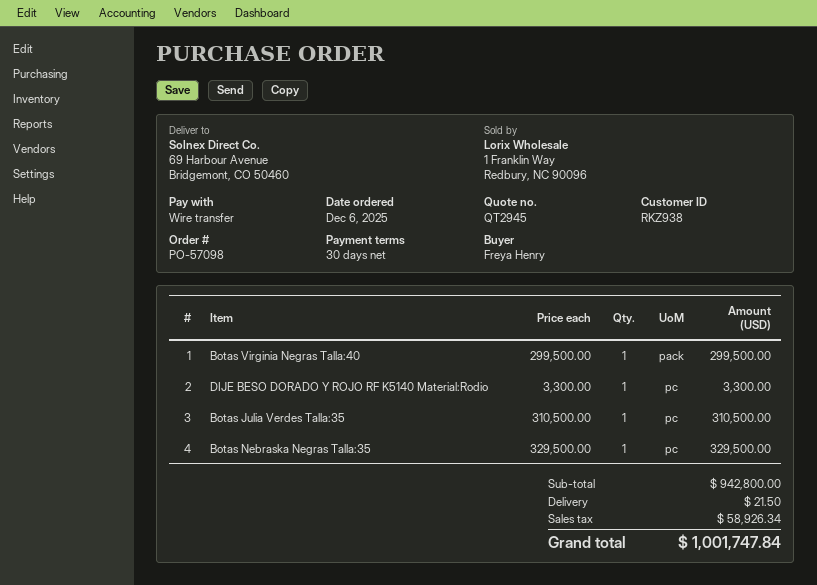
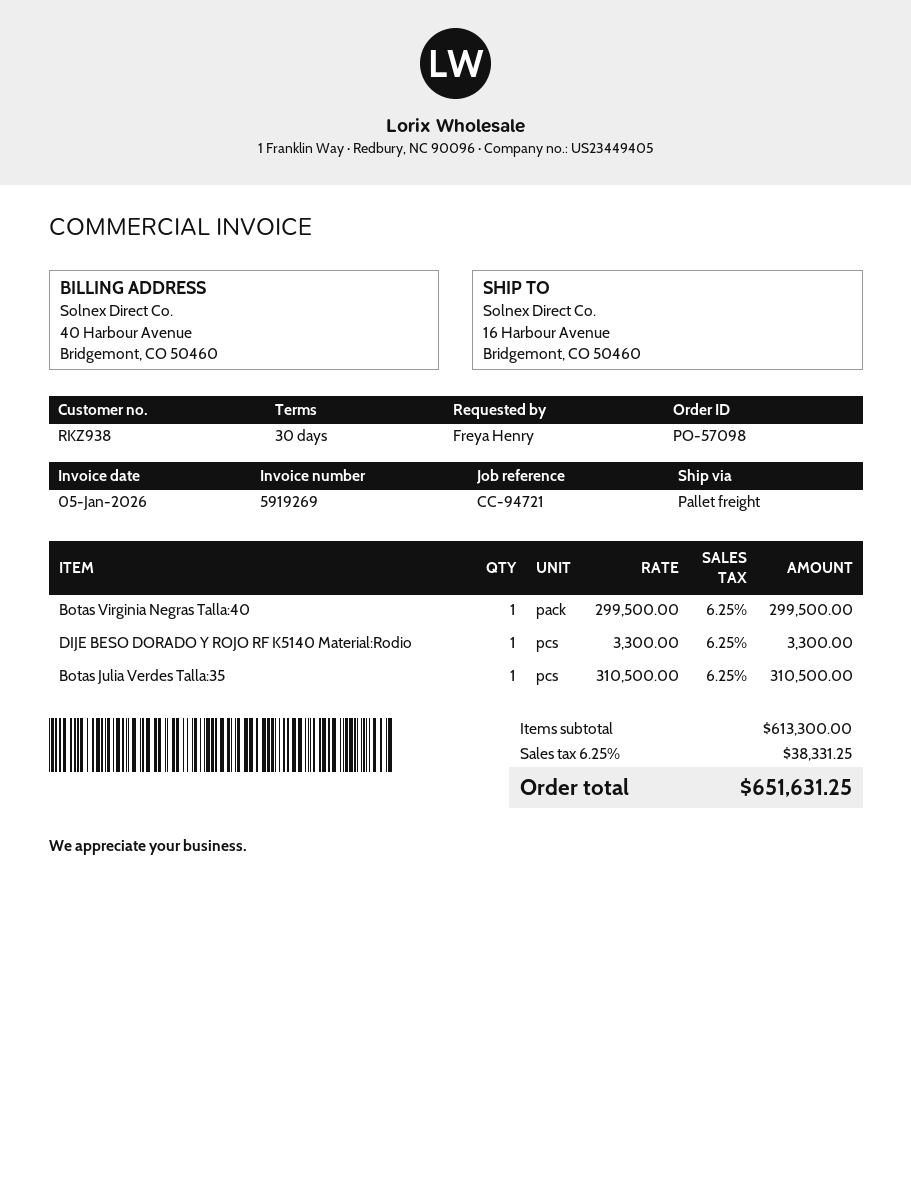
ship to: 69 Harbour Avenue, Bridgemont, CO 50460 -> 16 Harbour Avenue, Bridgemont, CO 50460
Botas Nebraska Negras Talla:35: 1 x 329500.00 = 329500.00 -> none
subtotal: 942800.00 -> 613300.00
shipping: 21.50 -> none
tax: 58926.34 -> 38331.25
total: 1001747.84 -> 651631.25

